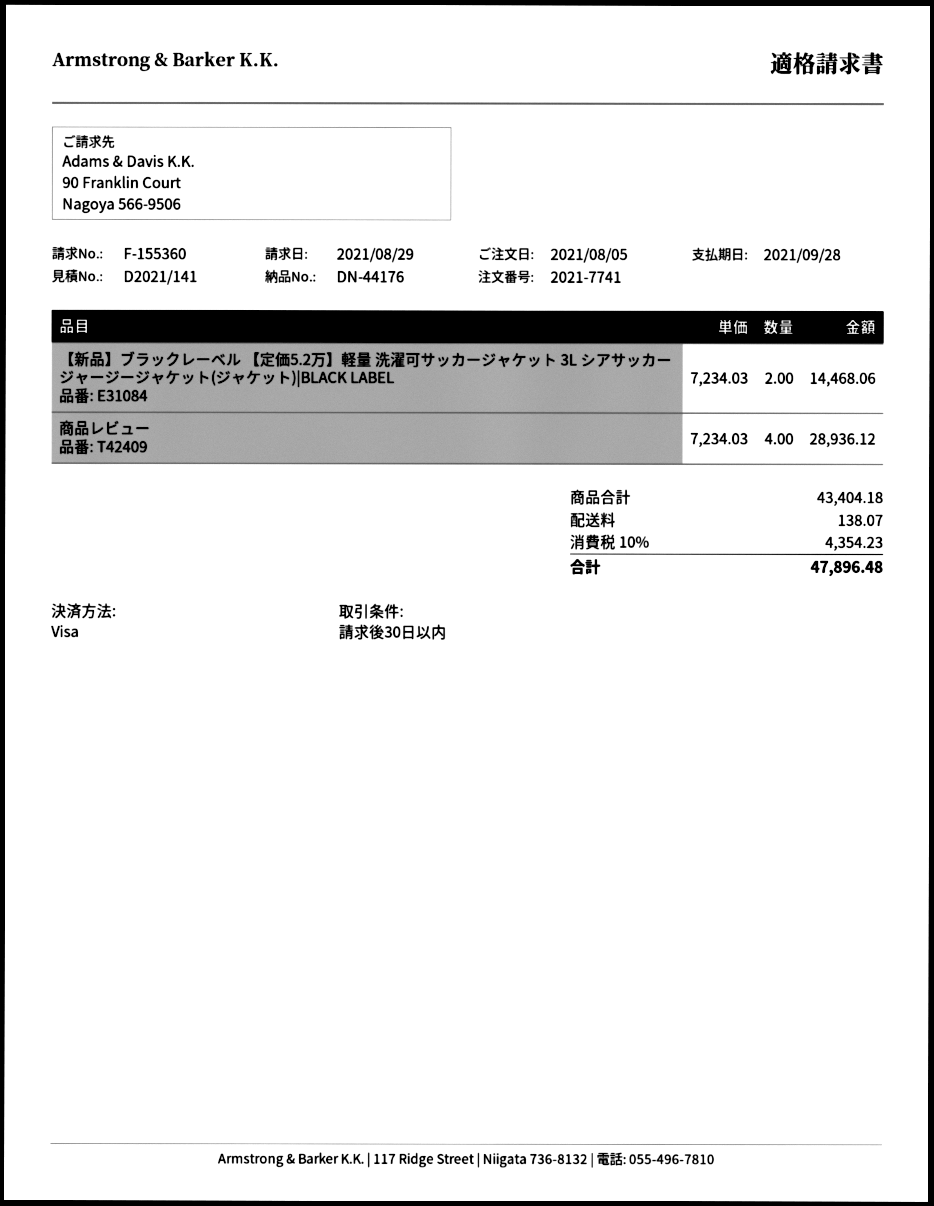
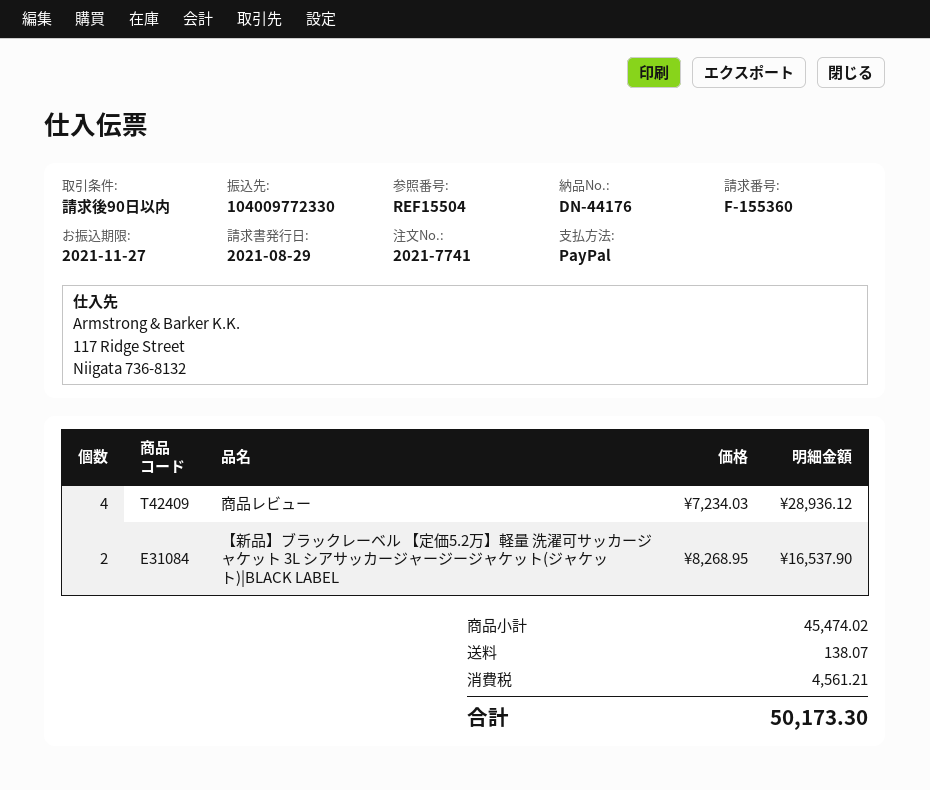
payment terms: 30 days -> 90 days
due date: 2021-09-28 -> 2021-11-27
payment method: Visa -> PayPal
【新品】ブラックレーベル 【定価5.2万】軽量 洗濯可サッカージャケット 3L シアサッカージャージージャケット(ジャケット)|BLACK LABEL: 2 x 7234.03 = 14468.06 -> 2 x 8268.95 = 16537.90
subtotal: 43404.18 -> 45474.02
tax: 4354.23 -> 4561.21
total: 47896.48 -> 50173.30

